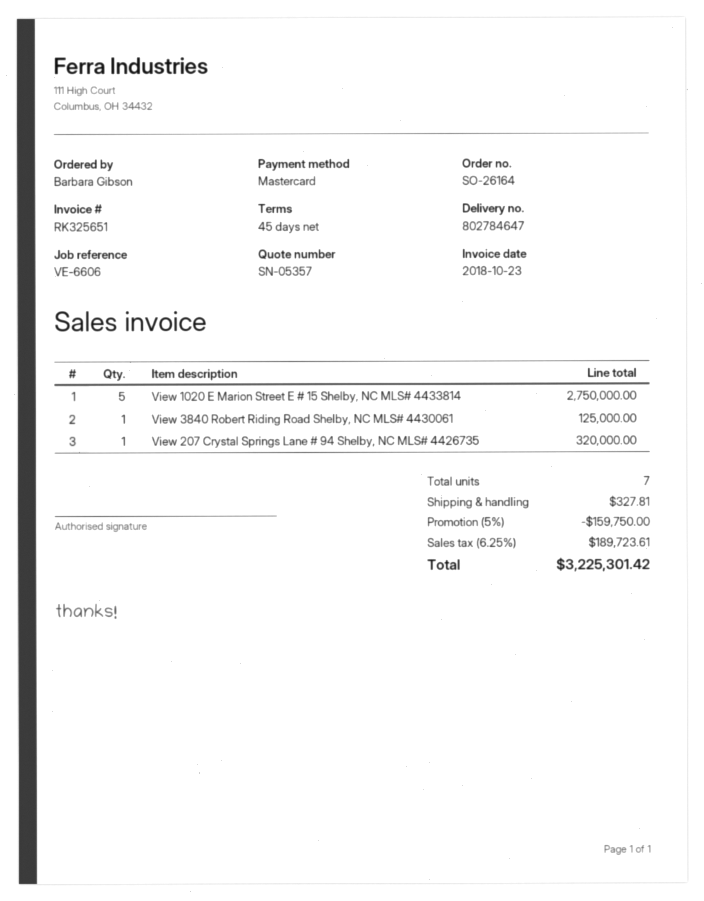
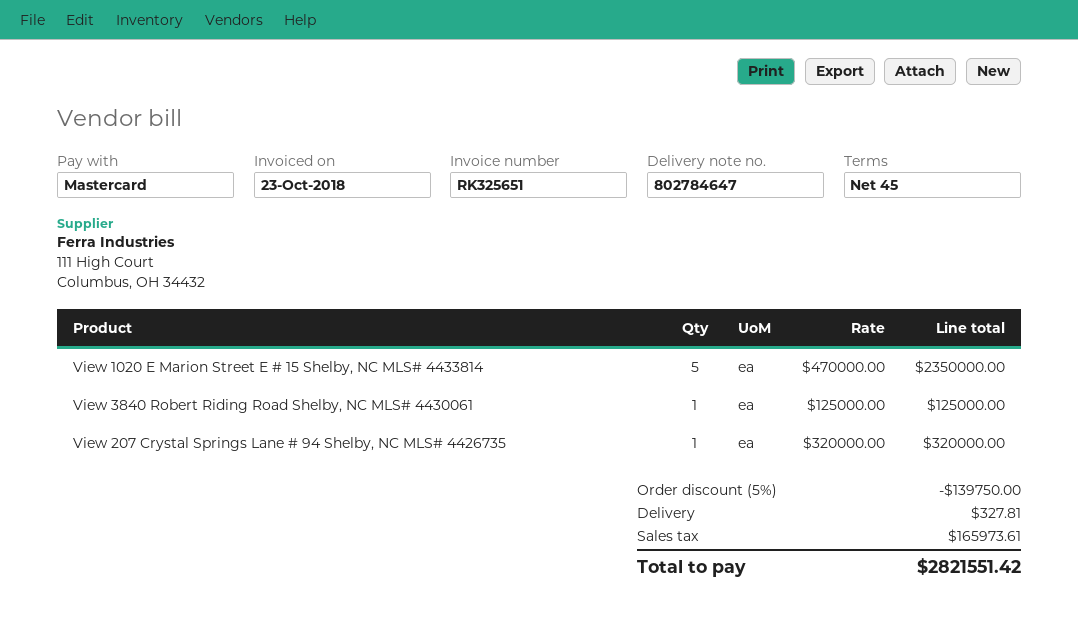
View 1020 E Marion Street E # 15 Shelby, NC MLS# 4433814: 5 for 2750000.00 -> 5 for 2350000.00
discount: 5% = 159750.00 -> 5% = 139750.00
tax: 189723.61 -> 165973.61
total: 3225301.42 -> 2821551.42

